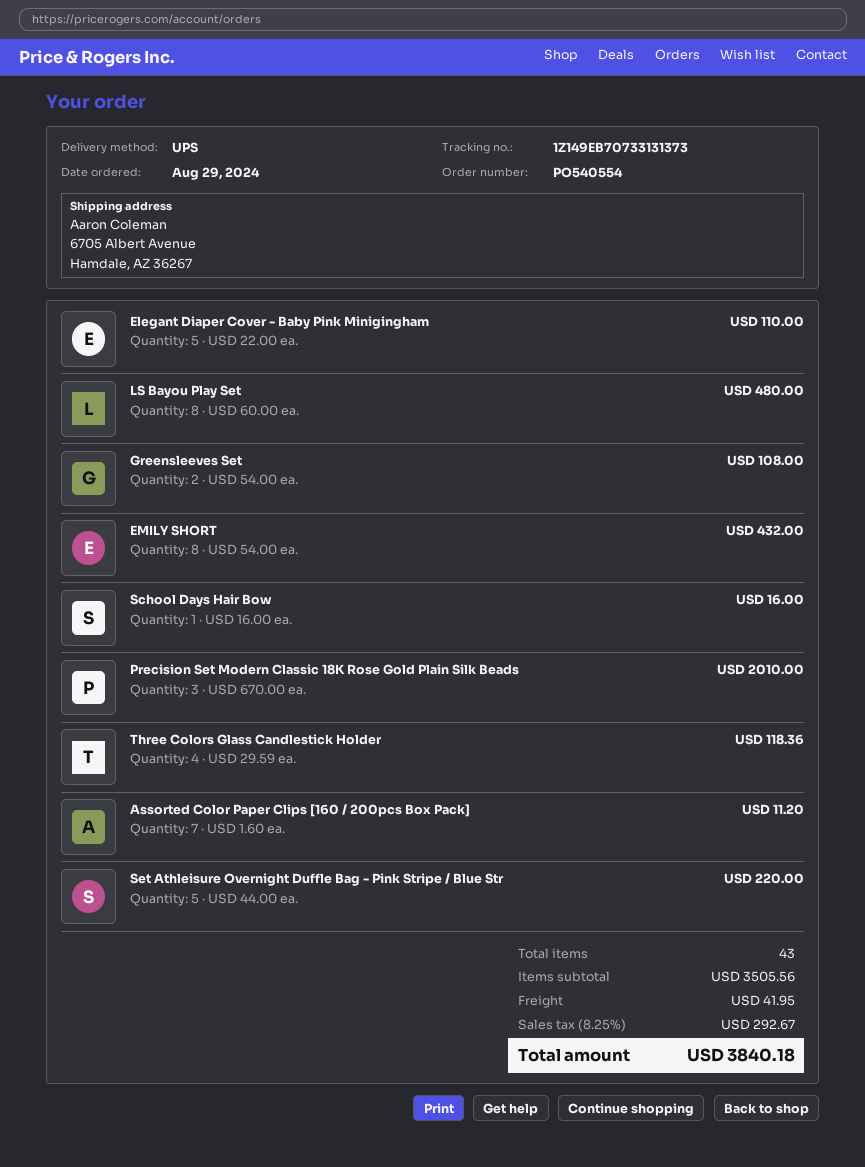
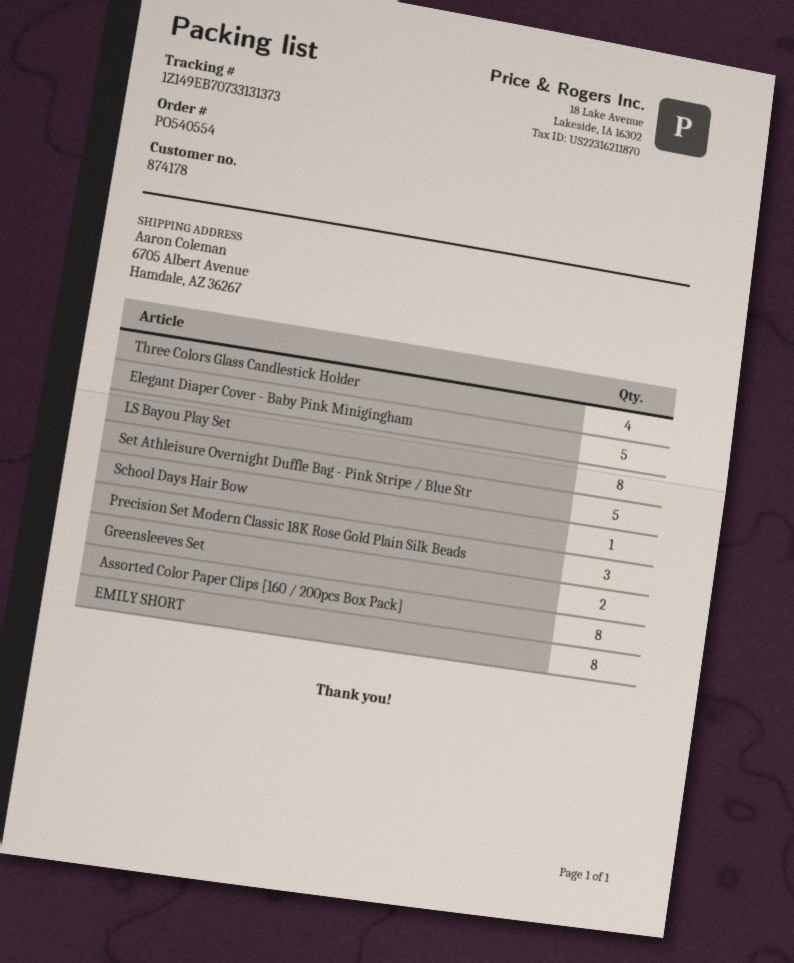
Assorted Color Paper Clips [160 / 200pcs Box Pack]: 7 -> 8

